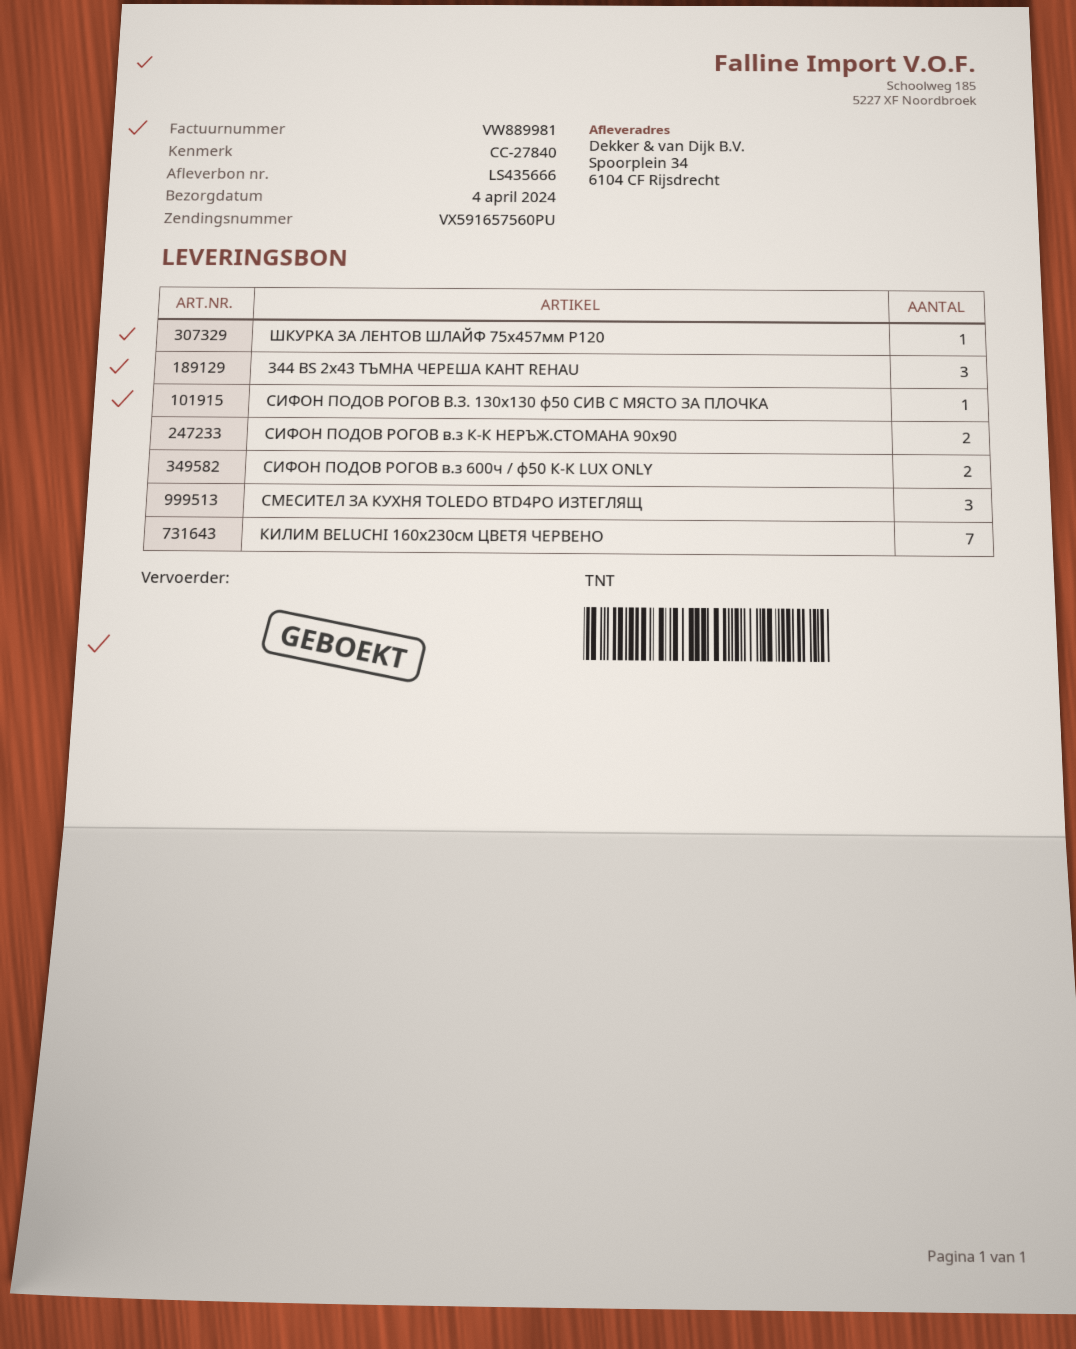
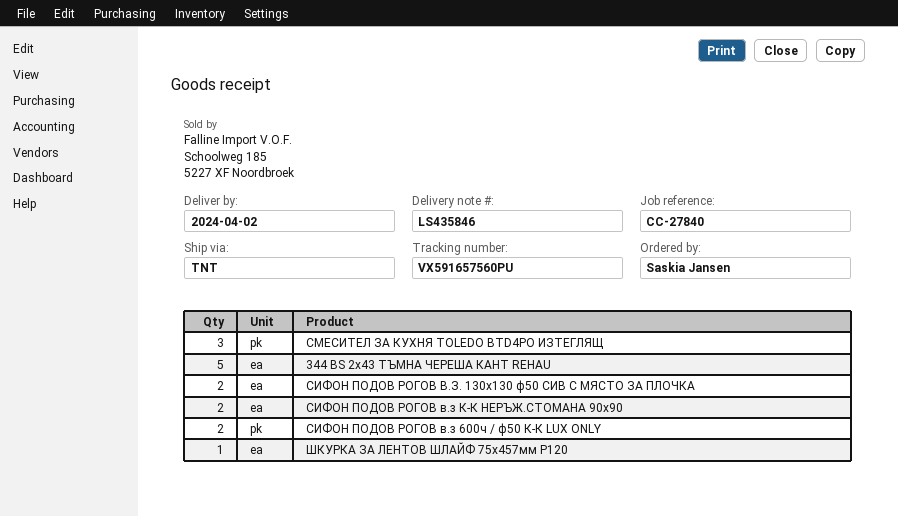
delivery note number: LS435666 -> LS435846
delivery date: 2024-04-04 -> 2024-04-02
344 BS 2х43 ТЪМНА ЧЕРЕША КАНТ REHAU: 3 -> 5
СИФОН ПОДОВ РОГОВ В.З. 130х130 ф50 СИВ С МЯСТО ЗА ПЛОЧКА: 1 -> 2
КИЛИМ BELUCHI 160x230см ЦВЕТЯ ЧЕРВЕНО: 7 -> none

